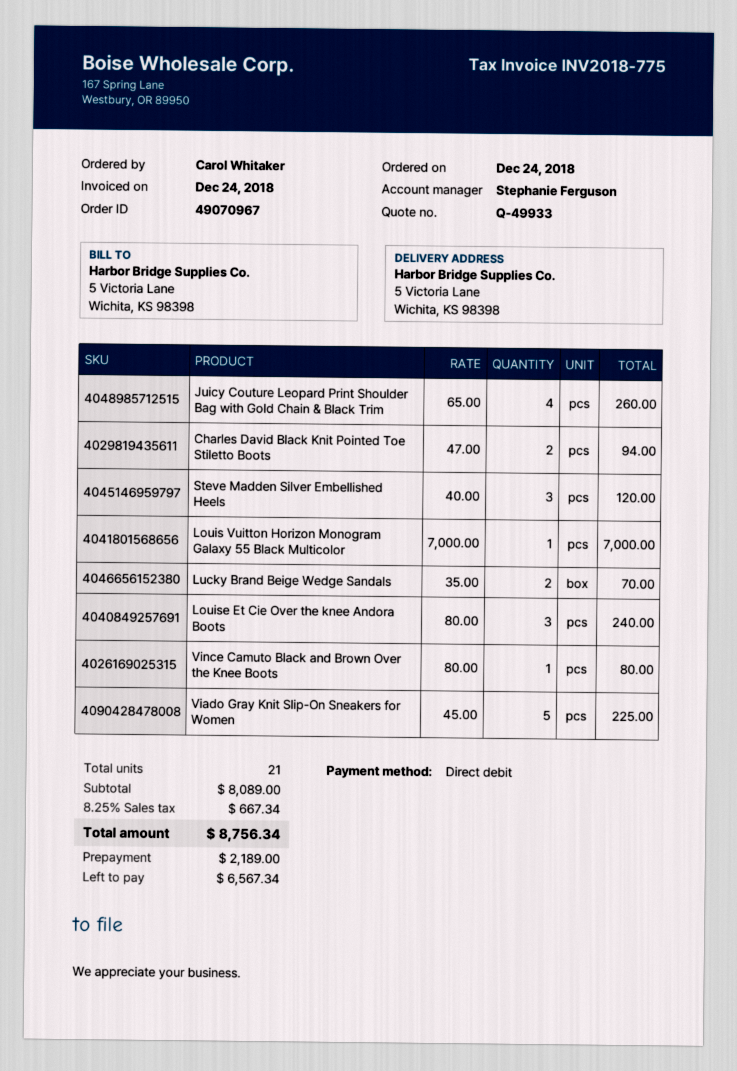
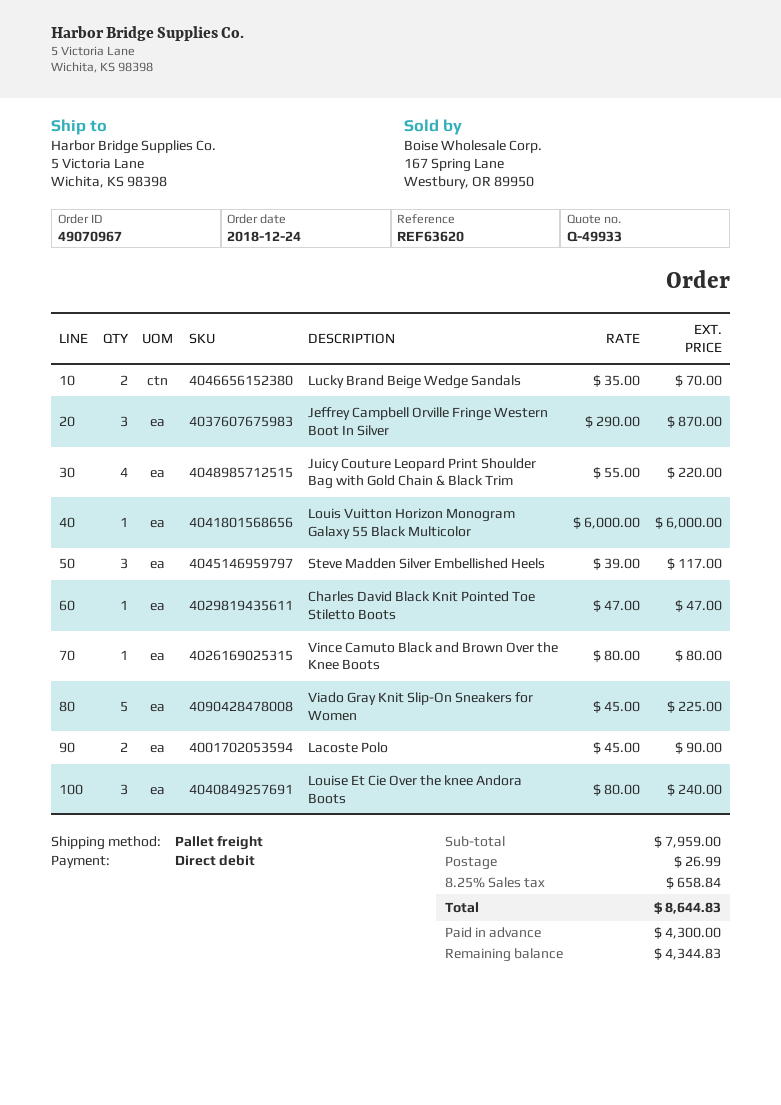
Juicy Couture Leopard Print Shoulder Bag with Gold Chain & Black Trim: 4 x 65.00 = 260.00 -> 4 x 55.00 = 220.00
Charles David Black Knit Pointed Toe Stiletto Boots: 2 x 47.00 = 94.00 -> 1 x 47.00 = 47.00
Steve Madden Silver Embellished Heels: 3 x 40.00 = 120.00 -> 3 x 39.00 = 117.00
Louis Vuitton Horizon Monogram Galaxy 55 Black Multicolor: 1 x 7000.00 = 7000.00 -> 1 x 6000.00 = 6000.00
Jeffrey Campbell Orville Fringe Western Boot In Silver: none -> 3 x 290.00 = 870.00
Lacoste Polo: none -> 2 x 45.00 = 90.00
subtotal: 8089.00 -> 7959.00
shipping: none -> 26.99
tax: 8.25% = 667.34 -> 8.25% = 658.84
total: 8756.34 -> 8644.83
deposit: 2189.00 -> 4300.00
balance: 6567.34 -> 4344.83

